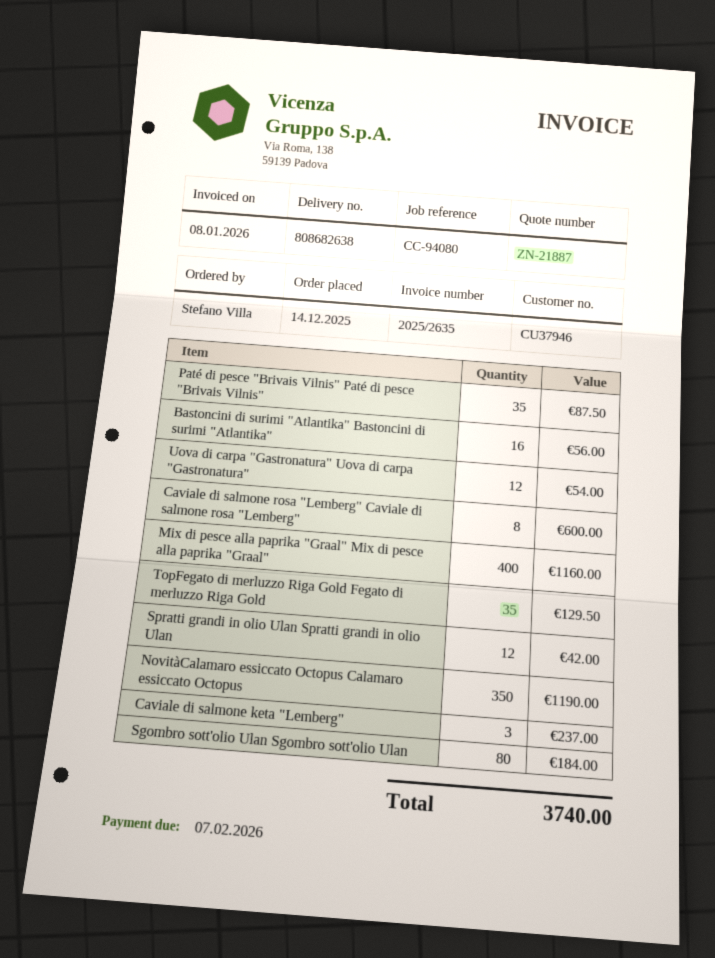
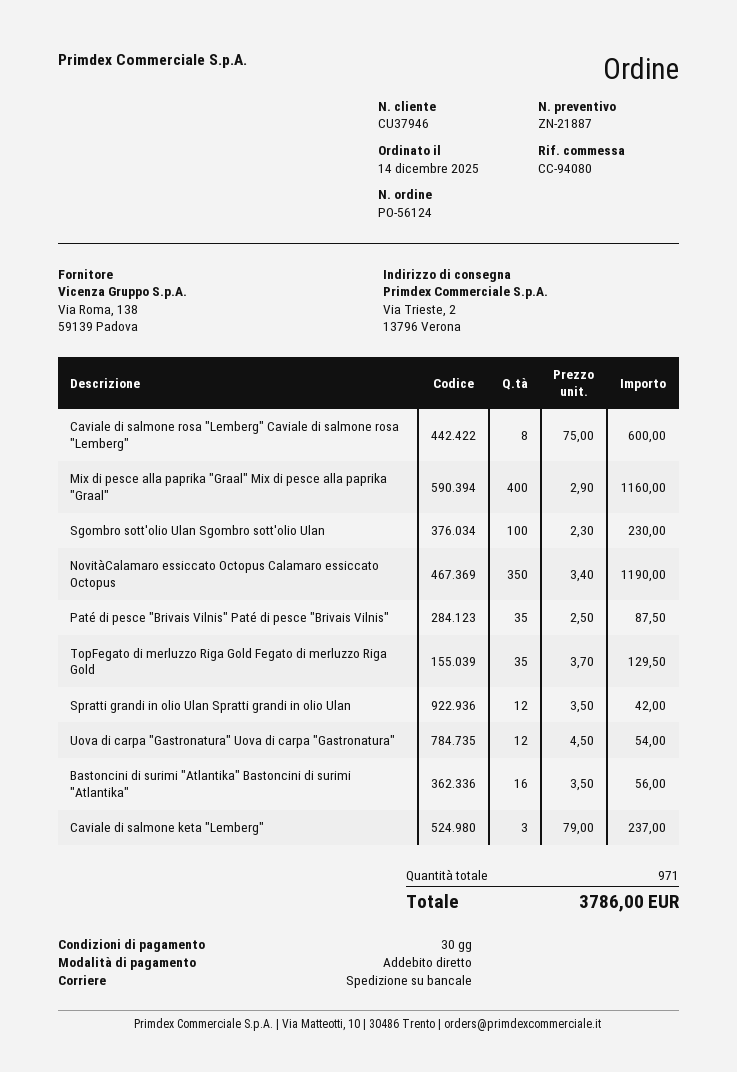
Sgombro sott'olio Ulan Sgombro sott'olio Ulan: 80 for 184.00 -> 100 for 230.00
total: 3740.00 -> 3786.00

